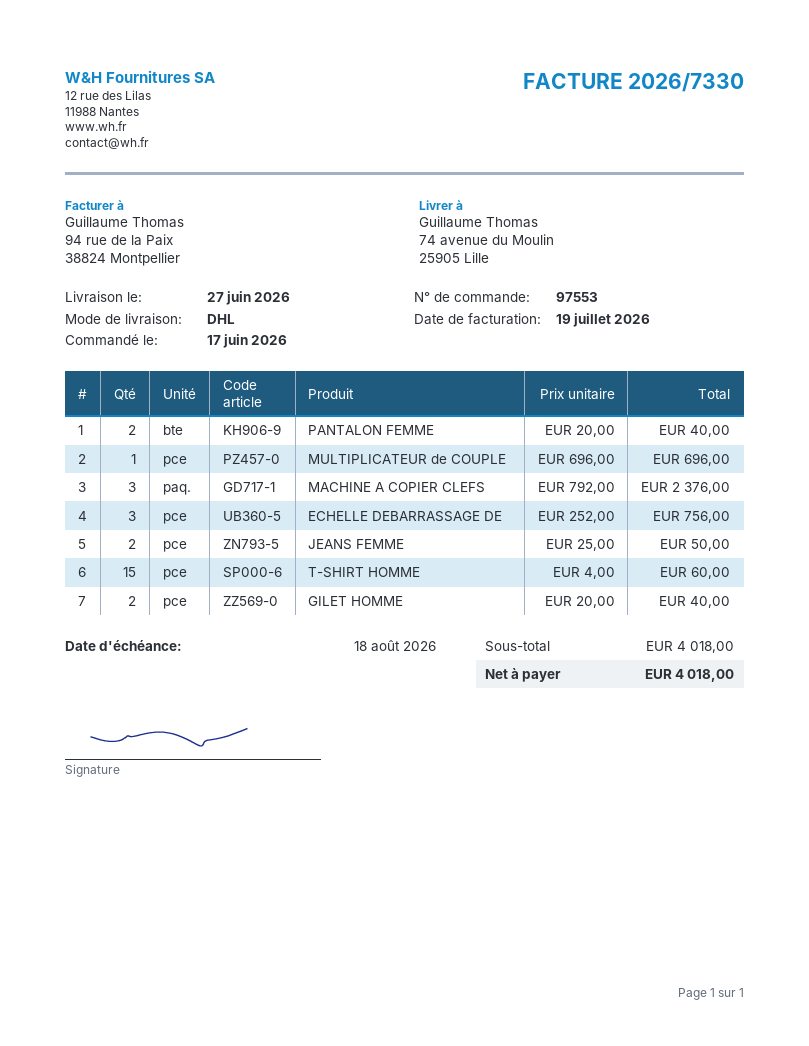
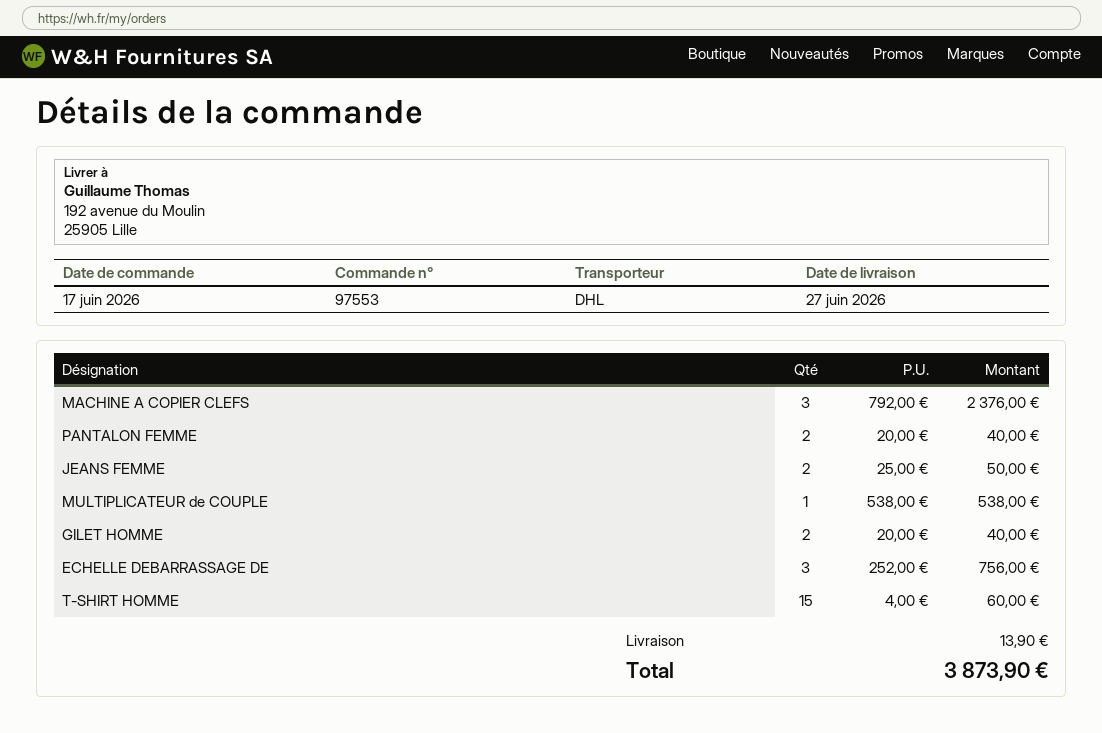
ship to: 74 avenue du Moulin, 25905 Lille -> 192 avenue du Moulin, 25905 Lille
MULTIPLICATEUR de COUPLE: 1 x 696.00 = 696.00 -> 1 x 538.00 = 538.00
shipping: none -> 13.90
total: 4018.00 -> 3873.90

